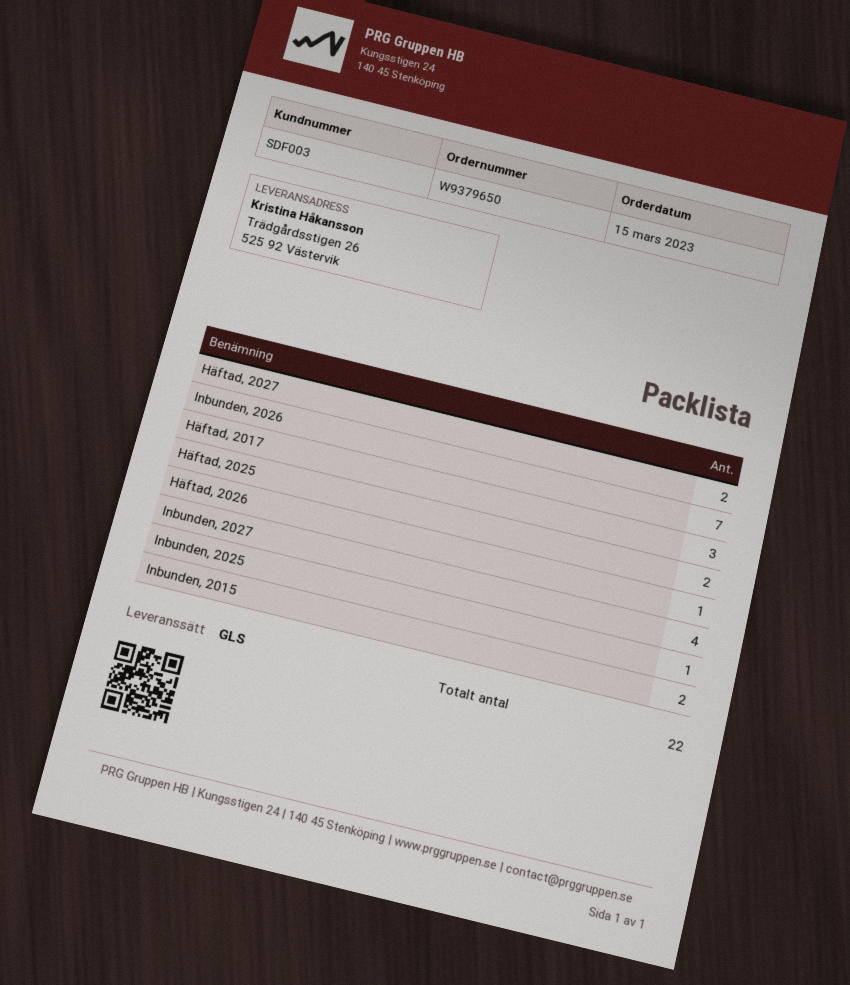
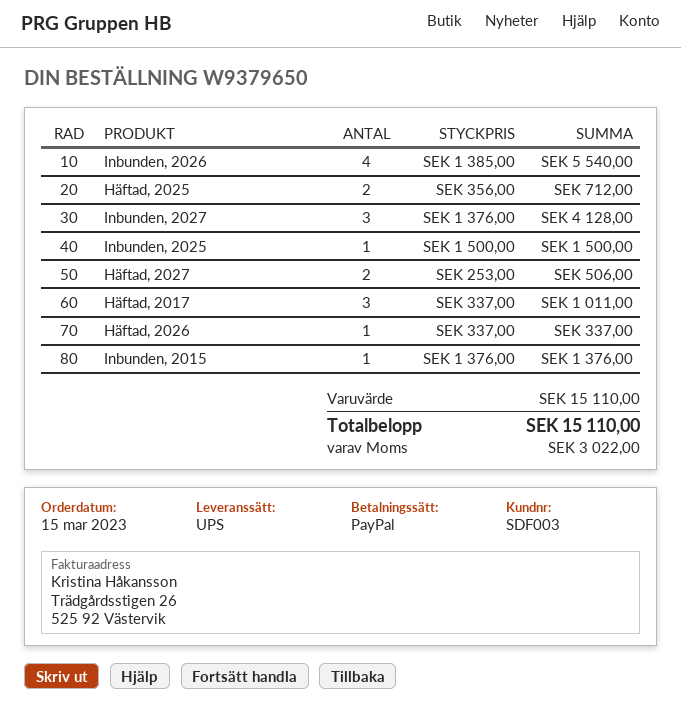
shipping method: GLS -> UPS
Inbunden, 2026: 7 -> 4
Inbunden, 2027: 4 -> 3
Inbunden, 2015: 2 -> 1

